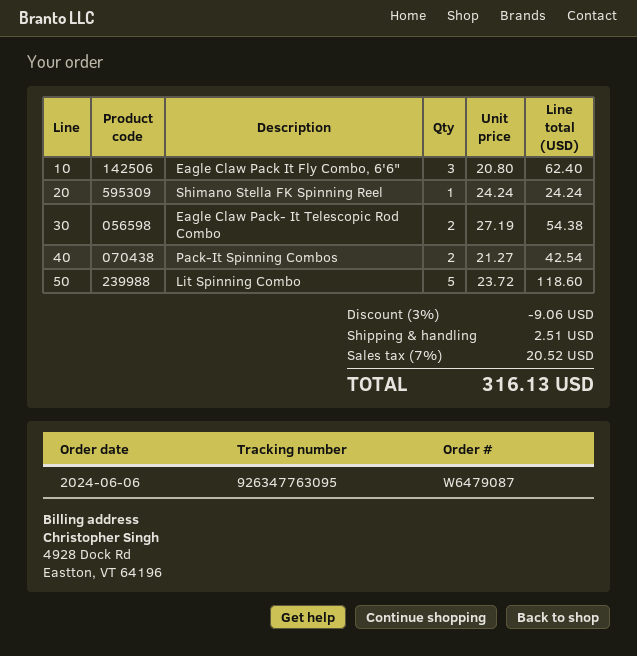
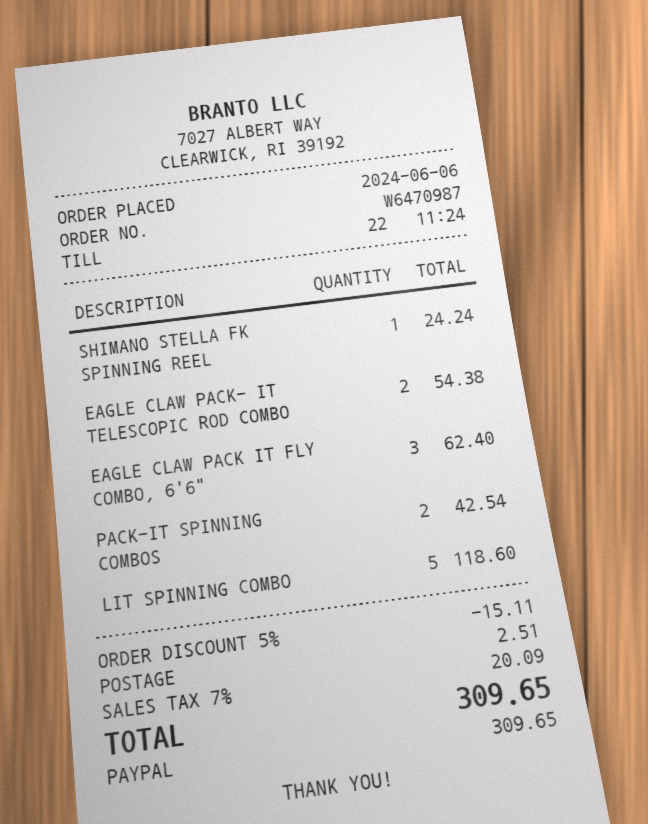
order number: W6479087 -> W6470987
discount: 3% = 9.06 -> 5% = 15.11
tax: 7% = 20.52 -> 7% = 20.09
total: 316.13 -> 309.65

